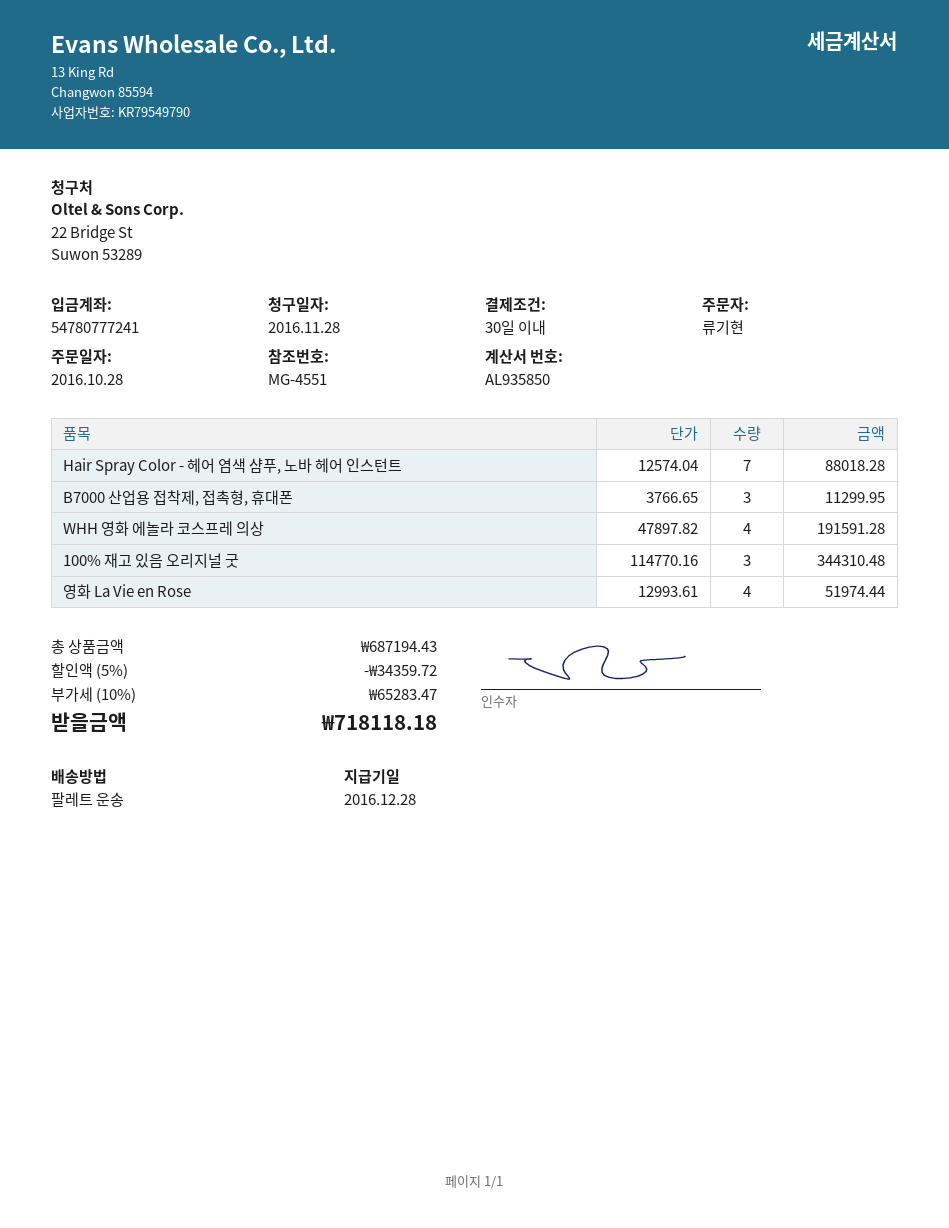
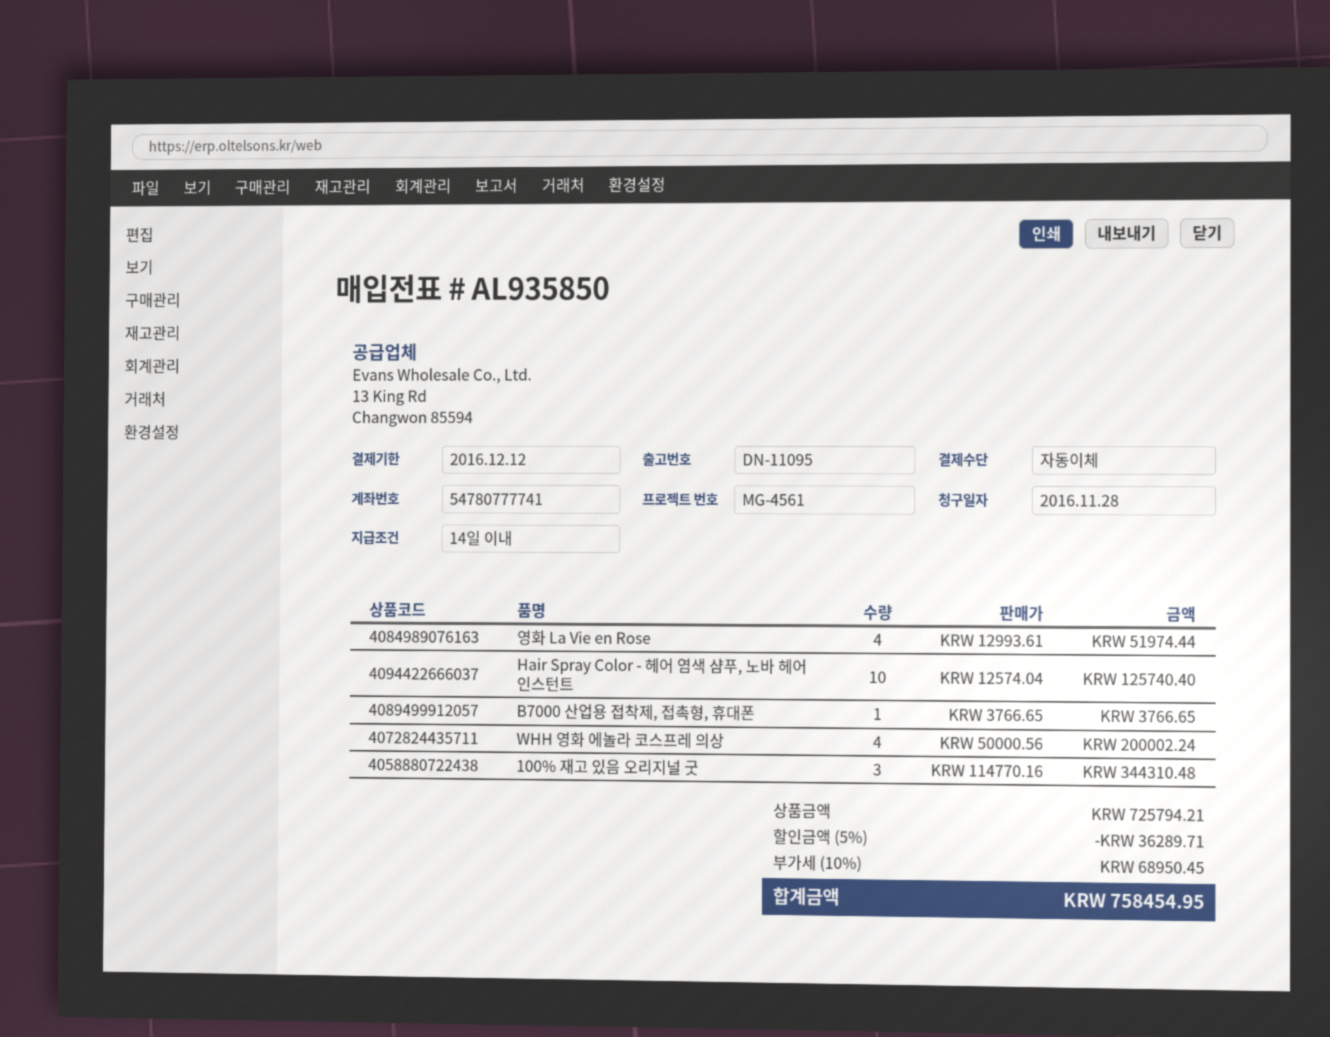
payment terms: 30 days -> 14 days
due date: 2016-12-28 -> 2016-12-12
reference: MG-4551 -> MG-4561
bank account: 54780777241 -> 54780777741
Hair Spray Color - 헤어 염색 샴푸, 노바 헤어 인스턴트: 7 x 12574.04 = 88018.28 -> 10 x 12574.04 = 125740.40
B7000 산업용 접착제, 접촉형, 휴대폰: 3 x 3766.65 = 11299.95 -> 1 x 3766.65 = 3766.65
WHH 영화 에놀라 코스프레 의상: 4 x 47897.82 = 191591.28 -> 4 x 50000.56 = 200002.24
subtotal: 687194.43 -> 725794.21
discount: 5% = 34359.72 -> 5% = 36289.71
tax: 10% = 65283.47 -> 10% = 68950.45
total: 718118.18 -> 758454.95

